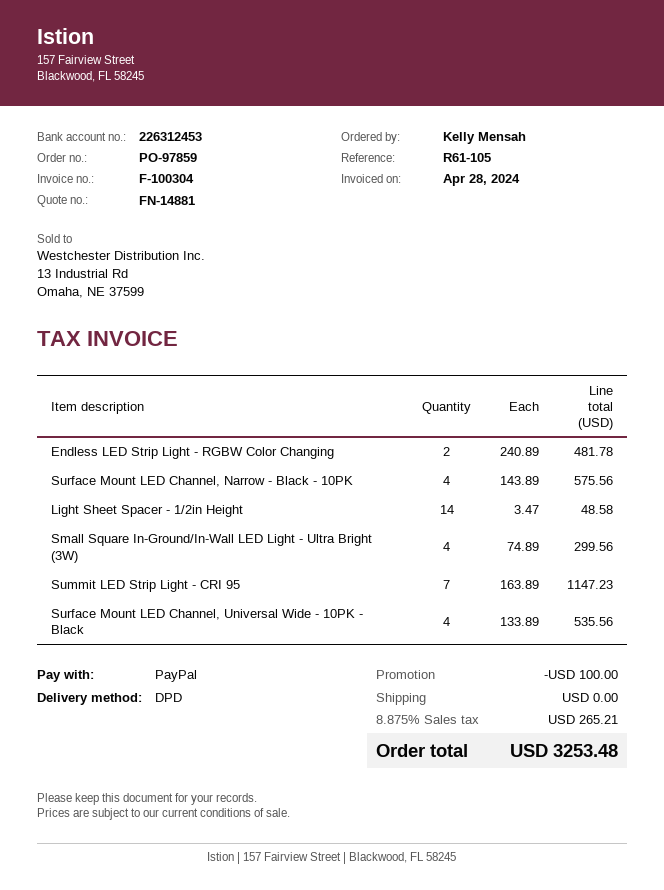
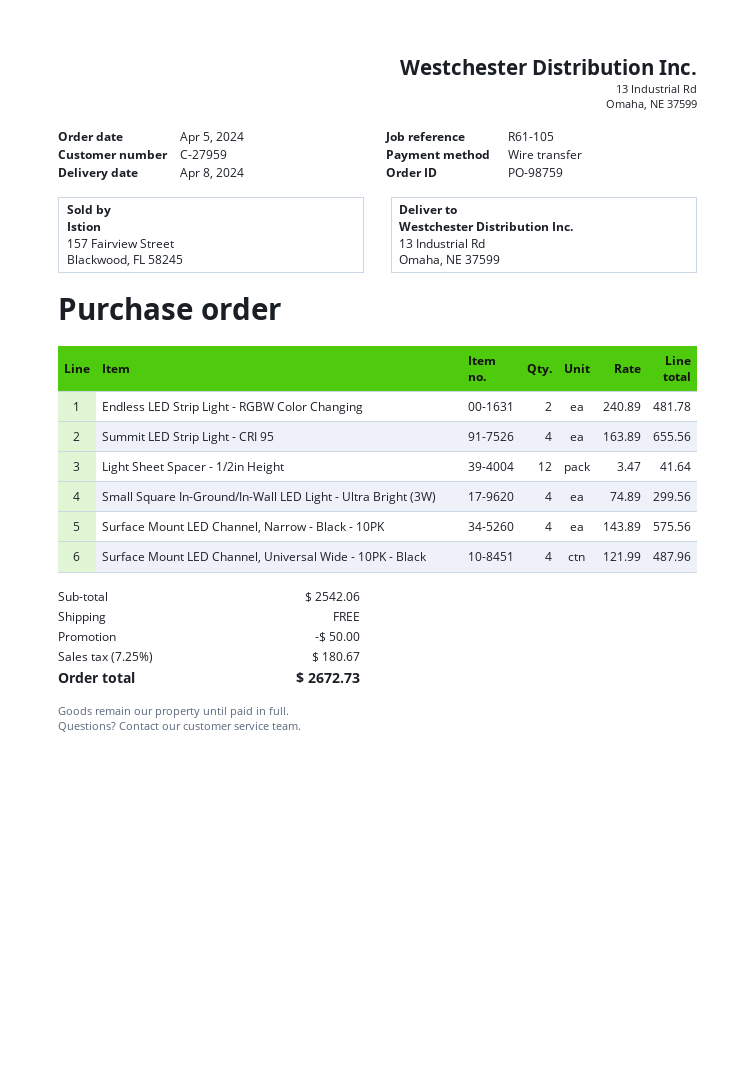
order number: PO-97859 -> PO-98759
payment method: PayPal -> bank transfer
Light Sheet Spacer - 1/2in Height: 14 x 3.47 = 48.58 -> 12 x 3.47 = 41.64
Summit LED Strip Light - CRI 95: 7 x 163.89 = 1147.23 -> 4 x 163.89 = 655.56
Surface Mount LED Channel, Universal Wide - 10PK - Black: 4 x 133.89 = 535.56 -> 4 x 121.99 = 487.96
discount: 100.00 -> 50.00
tax: 8.875% = 265.21 -> 7.25% = 180.67
total: 3253.48 -> 2672.73

